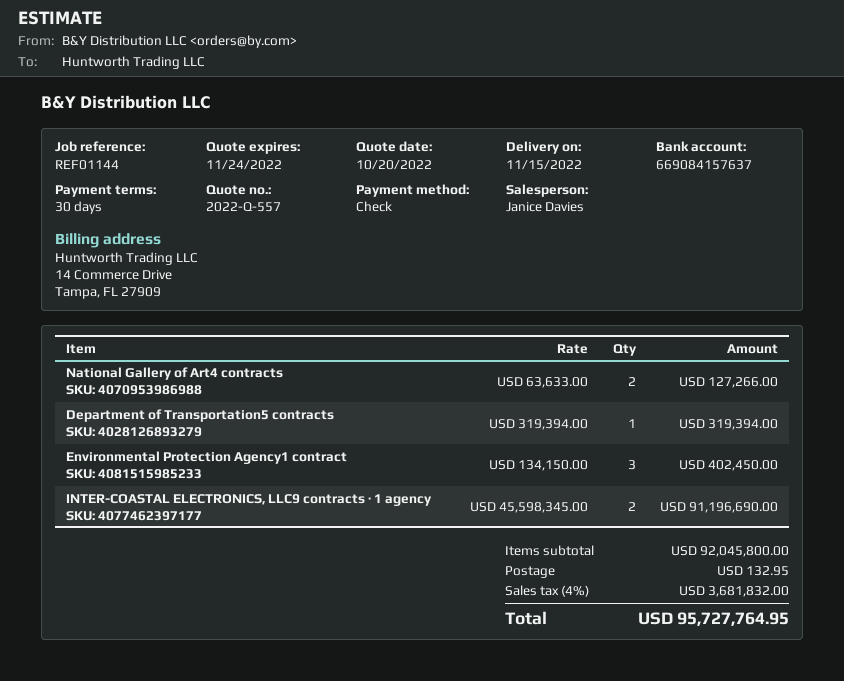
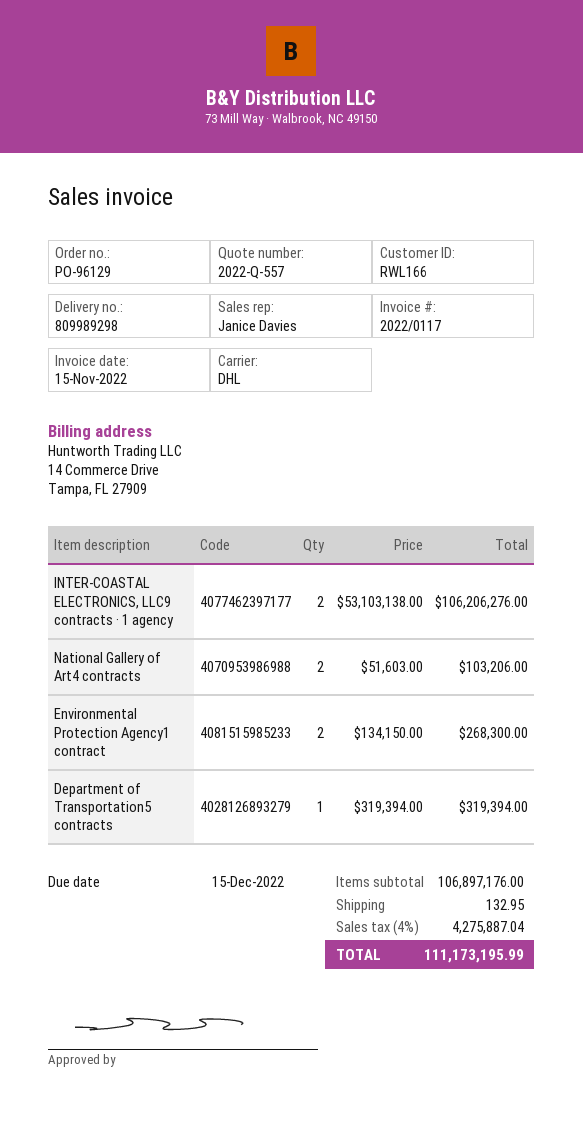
National Gallery of Art4 contracts: 2 x 63633.00 = 127266.00 -> 2 x 51603.00 = 103206.00
Environmental Protection Agency1 contract: 3 x 134150.00 = 402450.00 -> 2 x 134150.00 = 268300.00
INTER-COASTAL ELECTRONICS, LLC9 contracts · 1 agency: 2 x 45598345.00 = 91196690.00 -> 2 x 53103138.00 = 106206276.00
subtotal: 92045800.00 -> 106897176.00
tax: 4% = 3681832.00 -> 4% = 4275887.04
total: 95727764.95 -> 111173195.99

